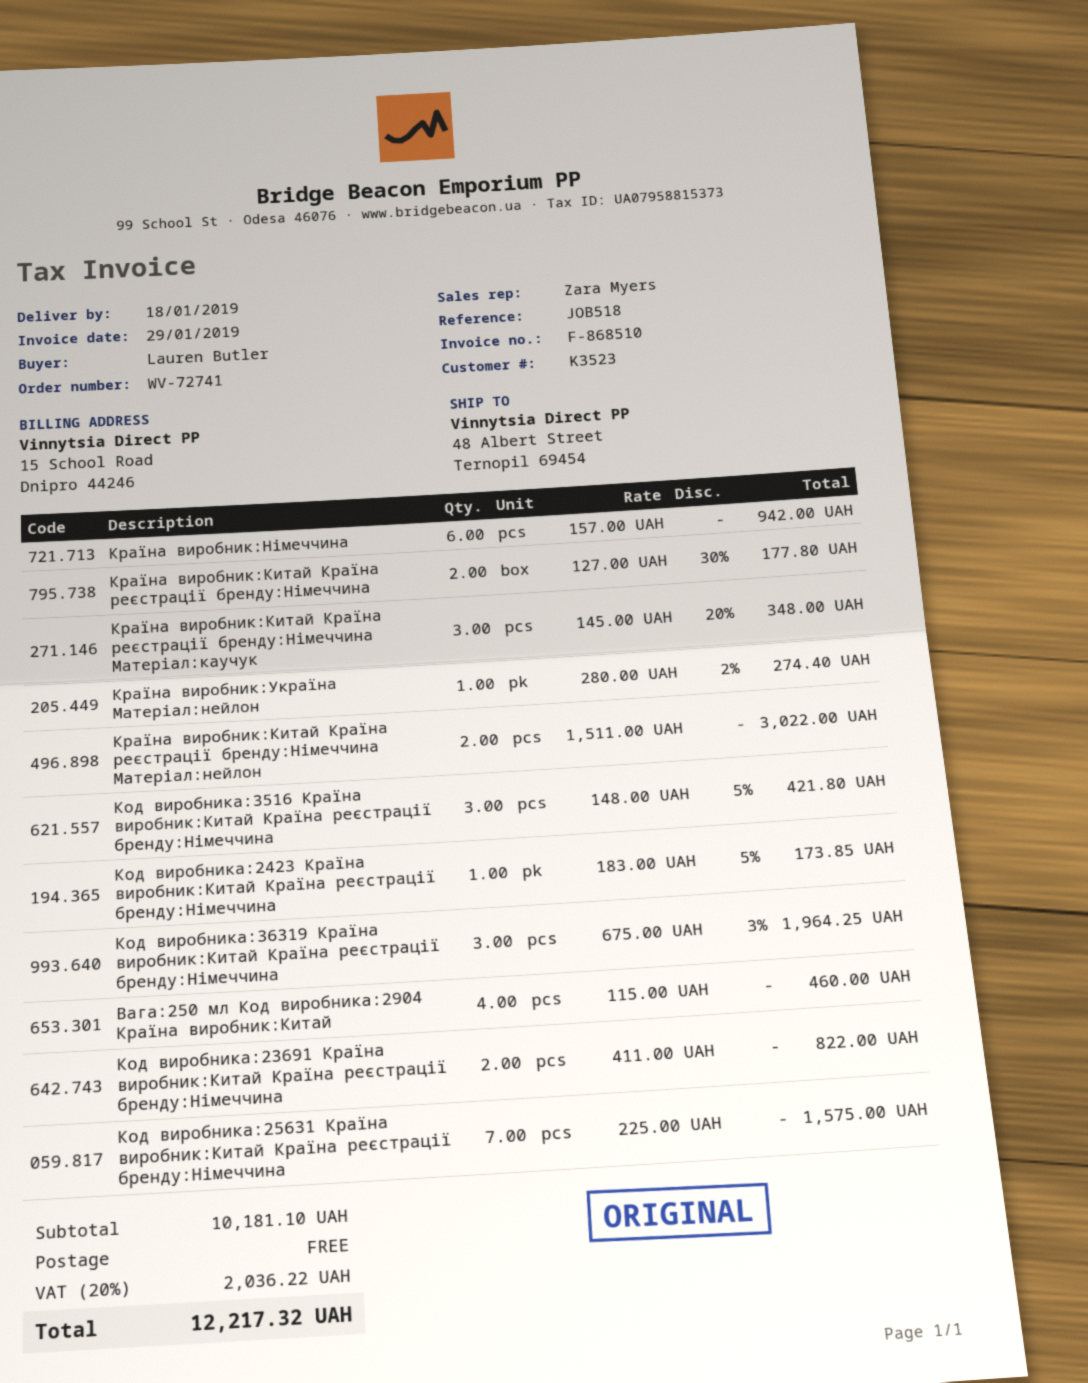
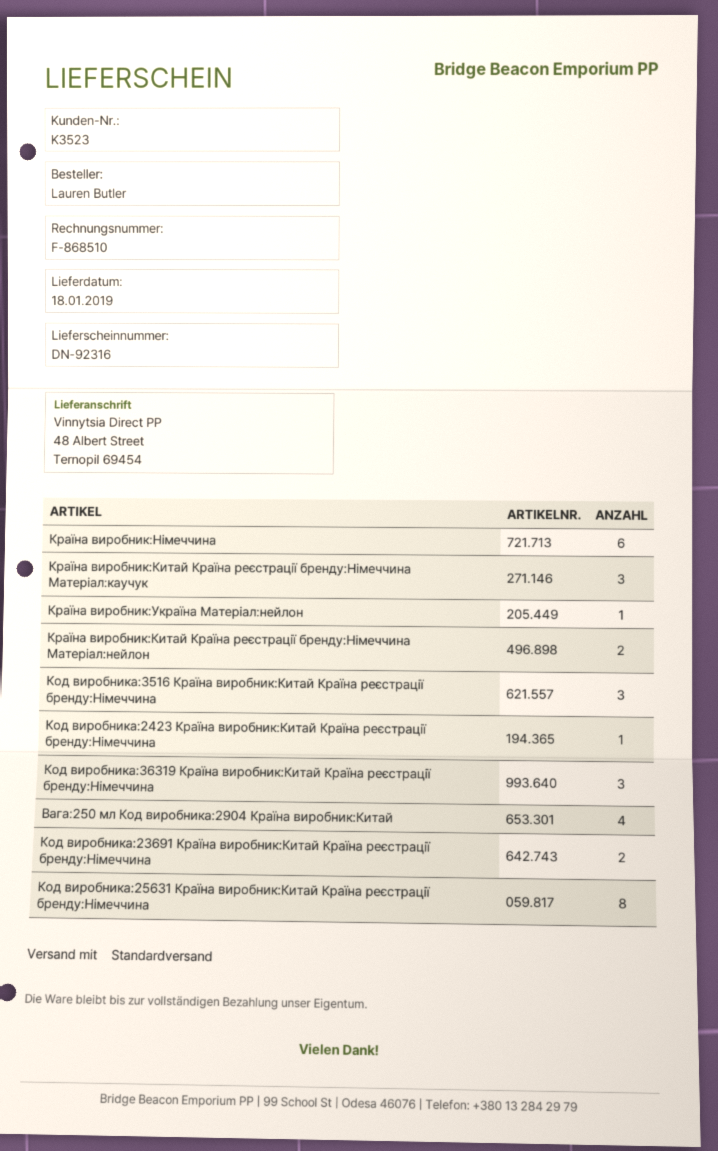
Країна виробник:Китай Країна реєстрації бренду:Німеччина: 2 -> none
Код виробника:25631 Країна виробник:Китай Країна реєстрації бренду:Німеччина: 7 -> 8

